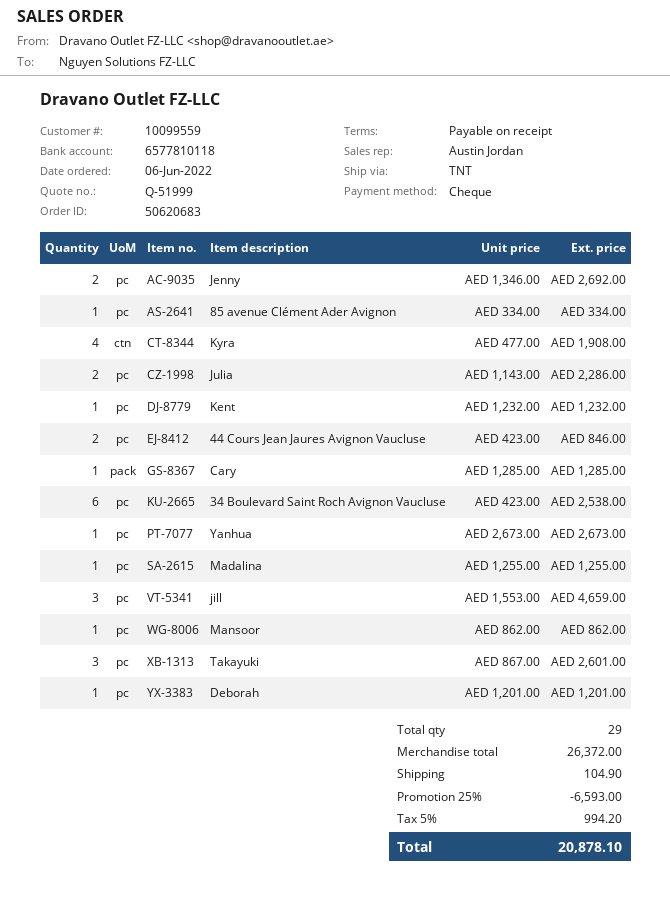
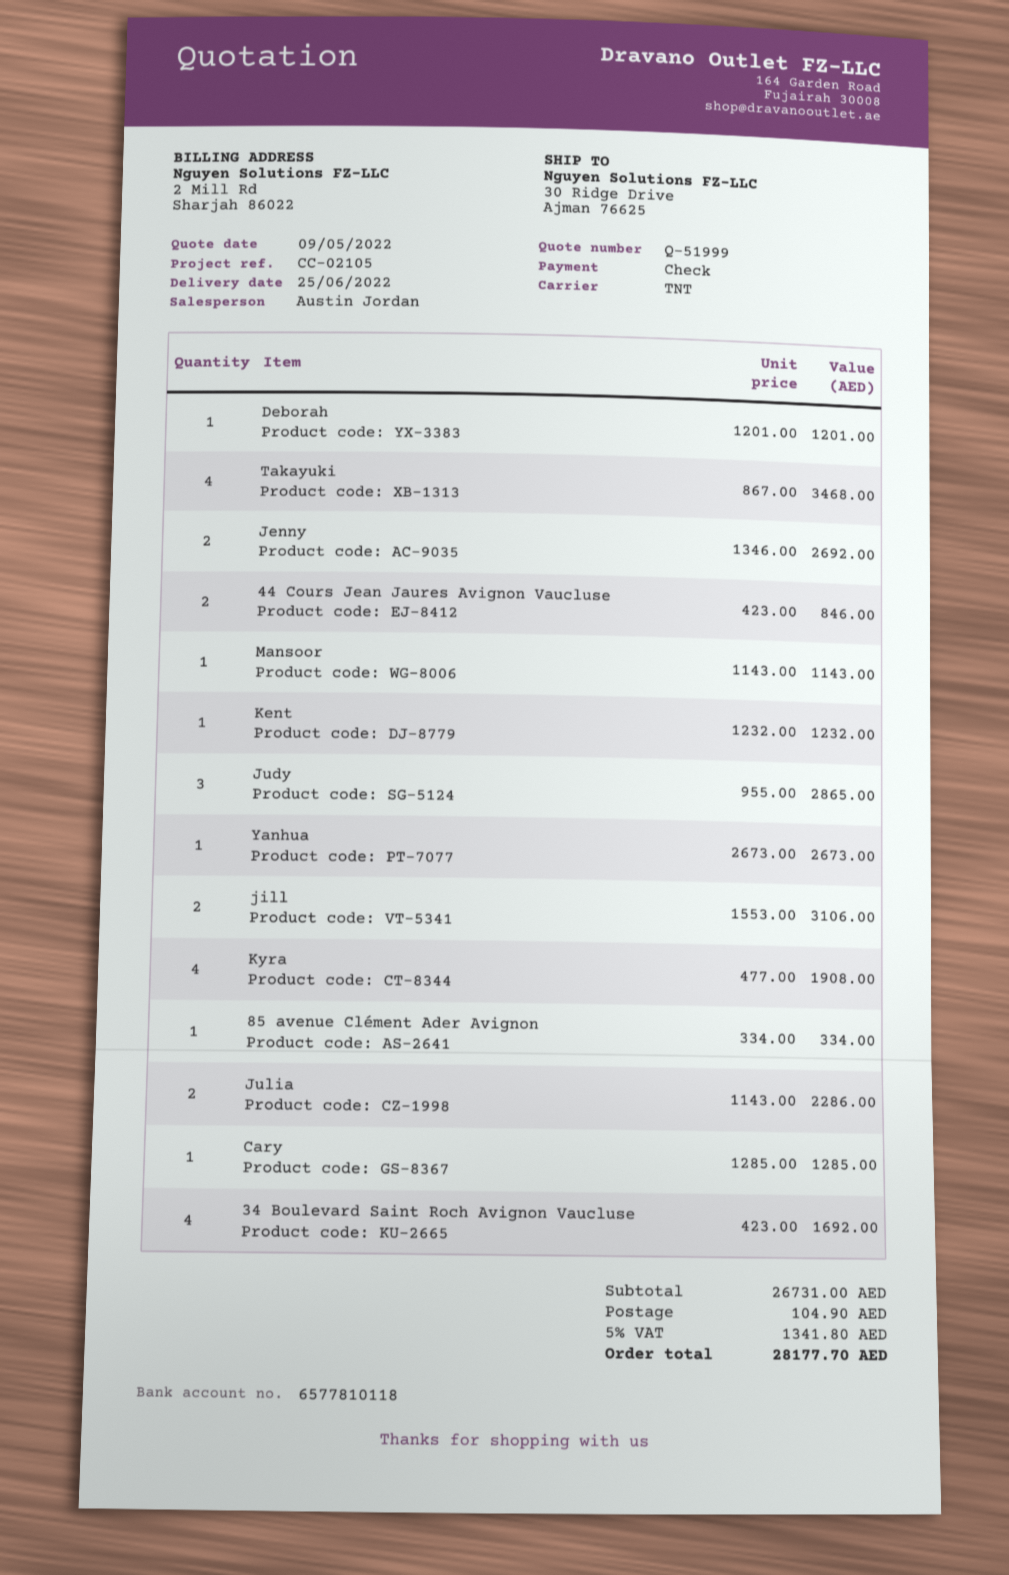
34 Boulevard Saint Roch Avignon Vaucluse: 6 x 423.00 = 2538.00 -> 4 x 423.00 = 1692.00
Madalina: 1 x 1255.00 = 1255.00 -> none
jill: 3 x 1553.00 = 4659.00 -> 2 x 1553.00 = 3106.00
Mansoor: 1 x 862.00 = 862.00 -> 1 x 1143.00 = 1143.00
Takayuki: 3 x 867.00 = 2601.00 -> 4 x 867.00 = 3468.00
Judy: none -> 3 x 955.00 = 2865.00
subtotal: 26372.00 -> 26731.00
discount: 25% = 6593.00 -> none
tax: 5% = 994.20 -> 5% = 1341.80
total: 20878.10 -> 28177.70

